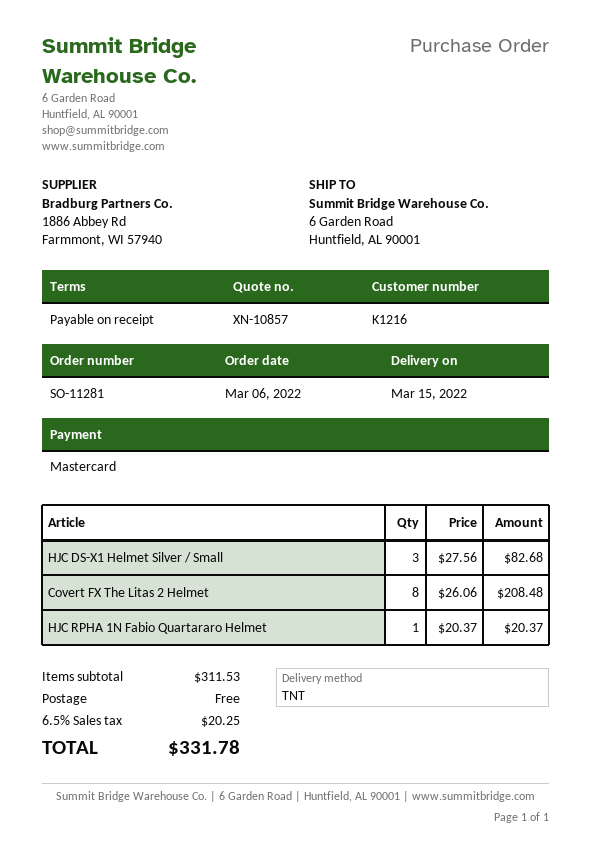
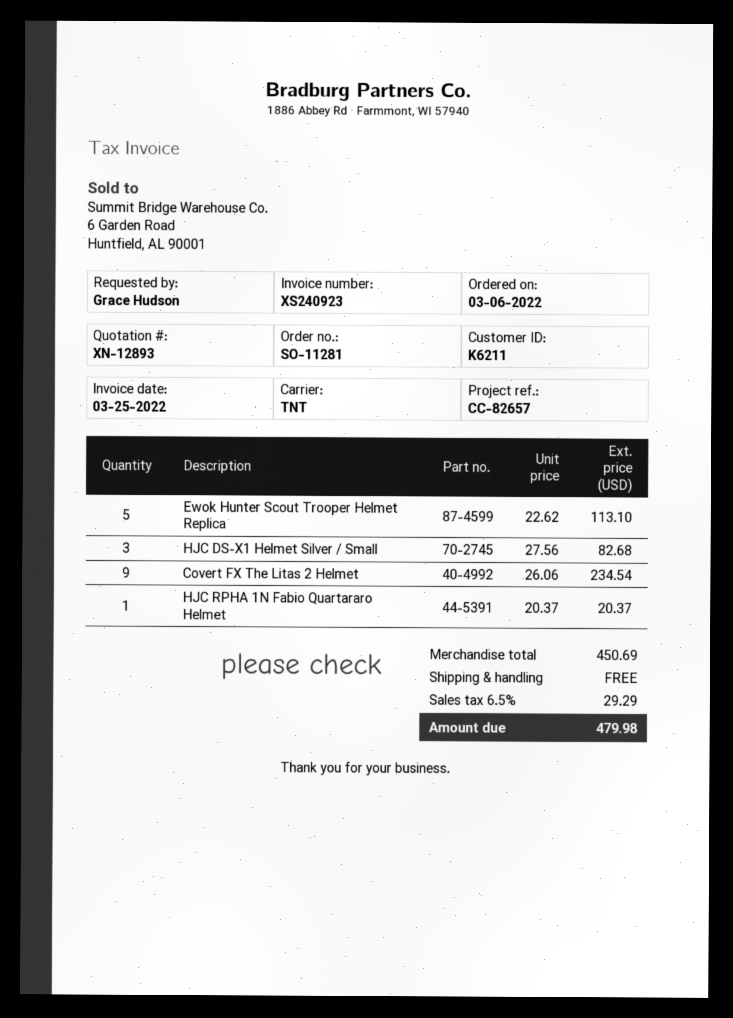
quote number: XN-10857 -> XN-12893
customer number: K1216 -> K6211
Covert FX The Litas 2 Helmet: 8 x 26.06 = 208.48 -> 9 x 26.06 = 234.54
Ewok Hunter Scout Trooper Helmet Replica: none -> 5 x 22.62 = 113.10
subtotal: 311.53 -> 450.69
tax: 6.5% = 20.25 -> 6.5% = 29.29
total: 331.78 -> 479.98

